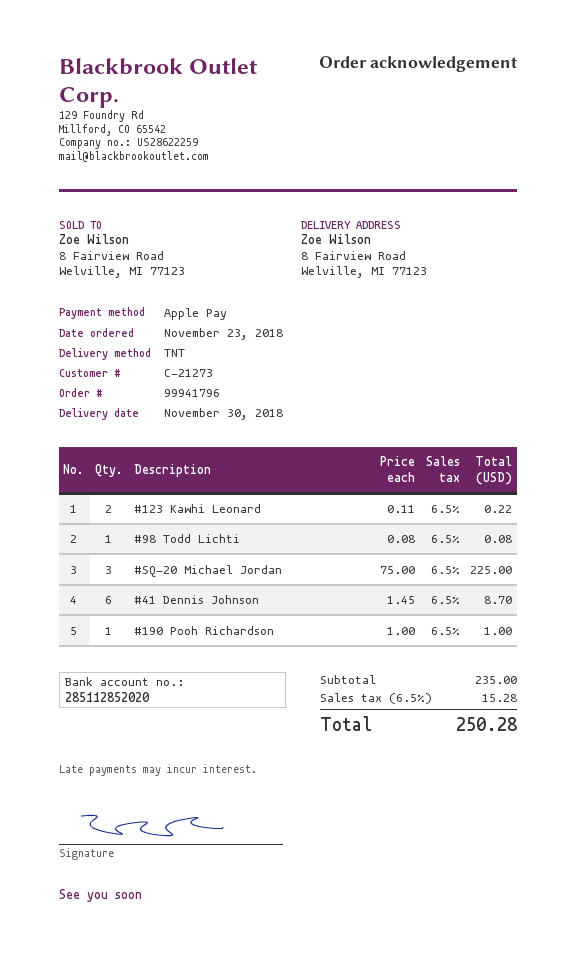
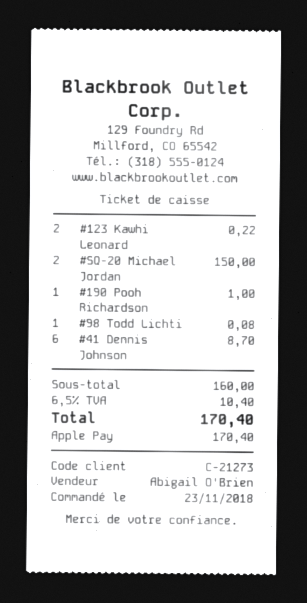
#SQ-20 Michael Jordan: 3 for 225.00 -> 2 for 150.00
subtotal: 235.00 -> 160.00
tax: 6.5% = 15.28 -> 6.5% = 10.40
total: 250.28 -> 170.40

